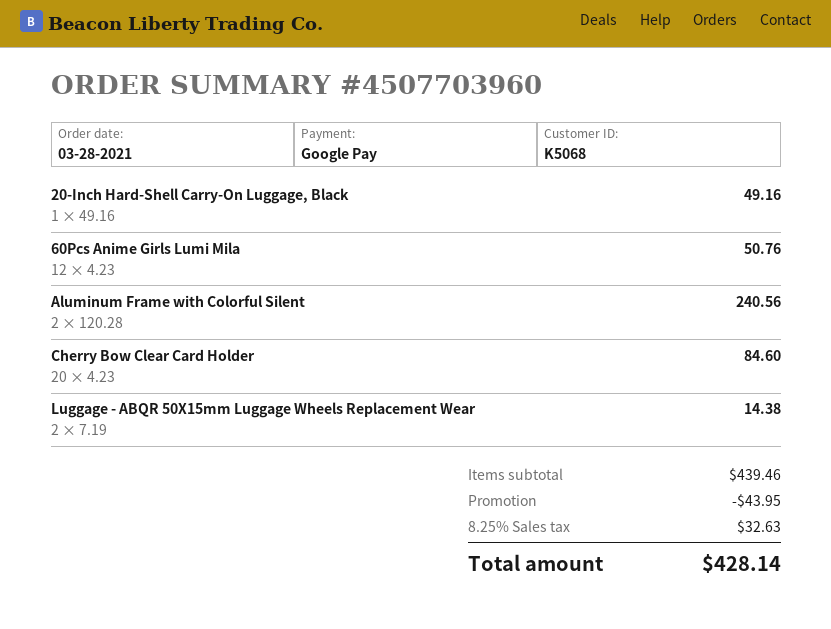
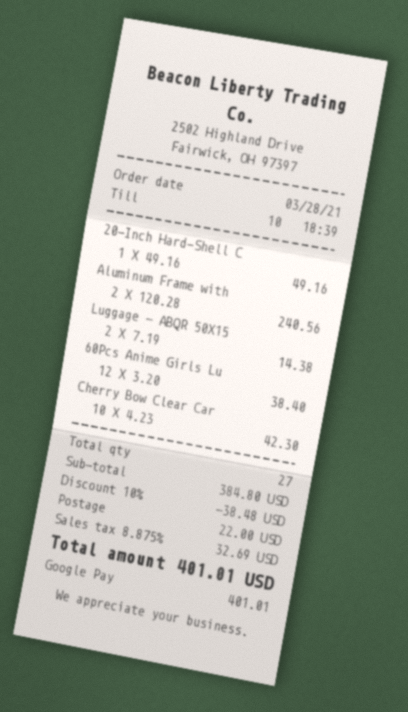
60Pcs Anime Girls Lumi Mila: 12 x 4.23 = 50.76 -> 12 x 3.20 = 38.40
Cherry Bow Clear Card Holder: 20 x 4.23 = 84.60 -> 10 x 4.23 = 42.30
subtotal: 439.46 -> 384.80
discount: 43.95 -> 38.48
shipping: none -> 22.00
tax: 8.25% = 32.63 -> 8.875% = 32.69
total: 428.14 -> 401.01

